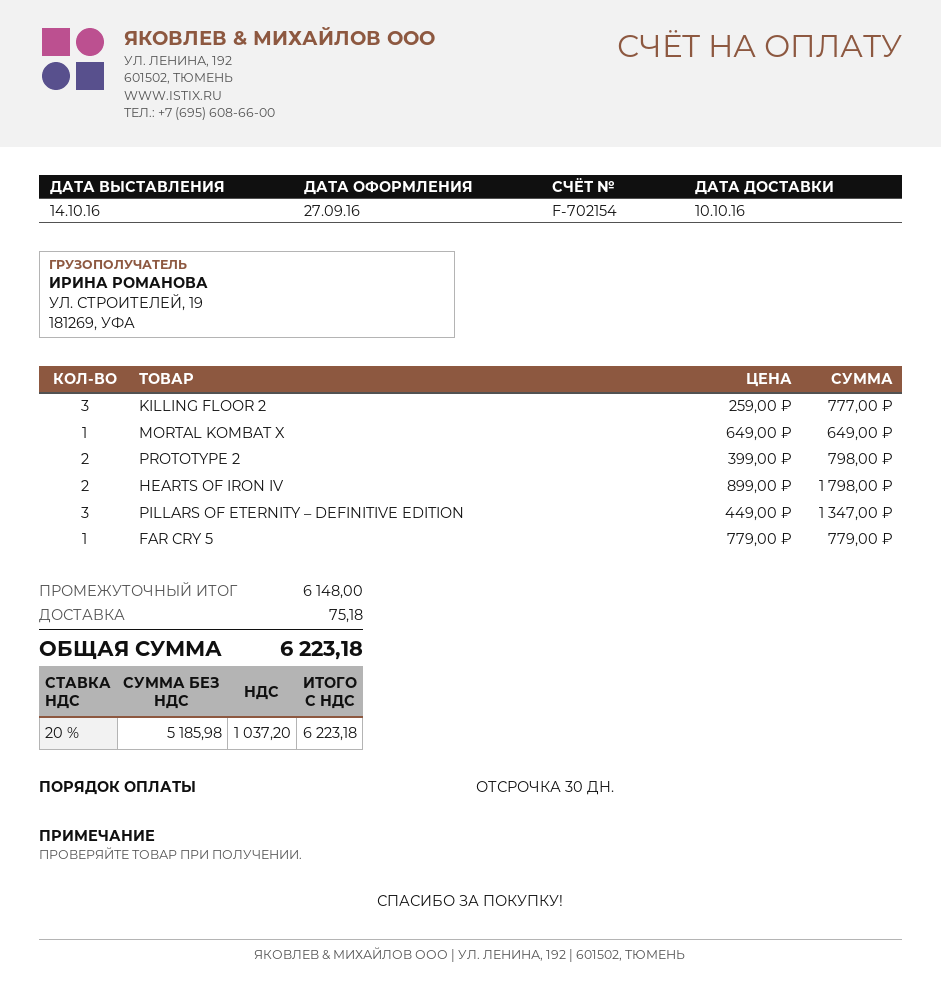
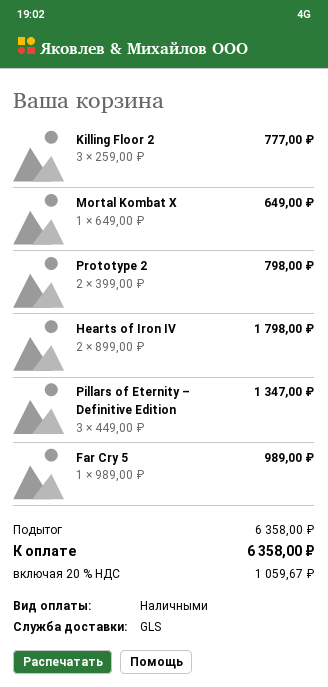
FAR CRY 5: 1 x 779.00 = 779.00 -> 1 x 989.00 = 989.00
subtotal: 6148.00 -> 6358.00
shipping: 75.18 -> none
tax: 20% = 1037.20 -> 20% = 1059.67
total: 6223.18 -> 6358.00

